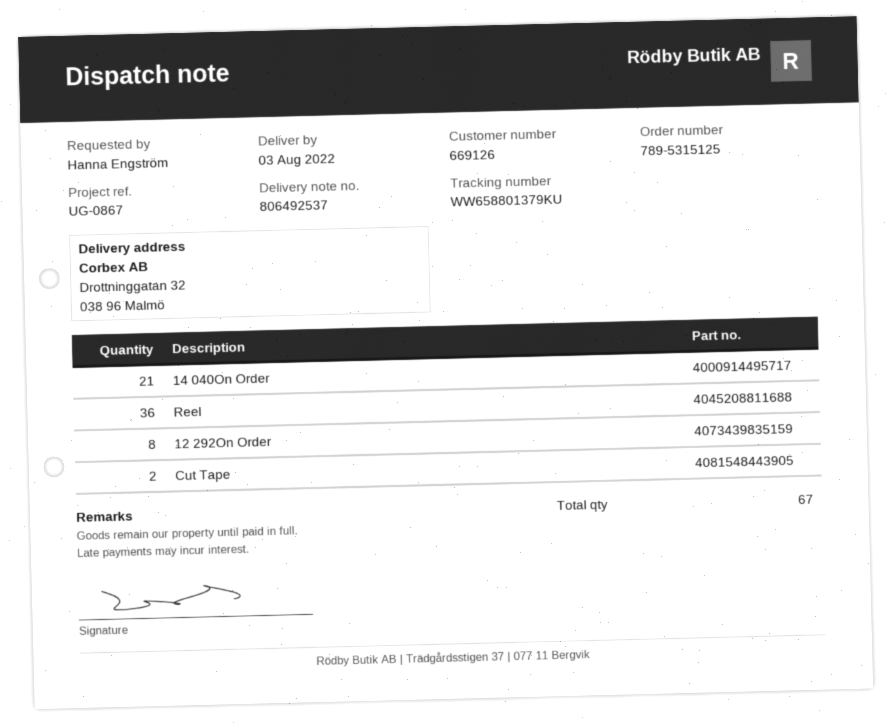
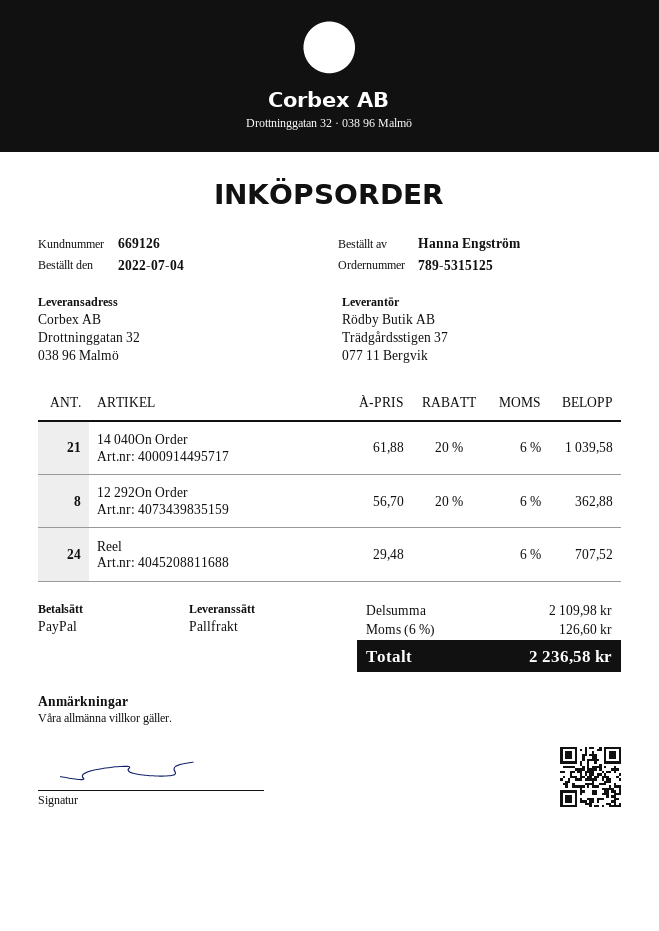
Reel: 36 -> 24
Cut Tape: 2 -> none

